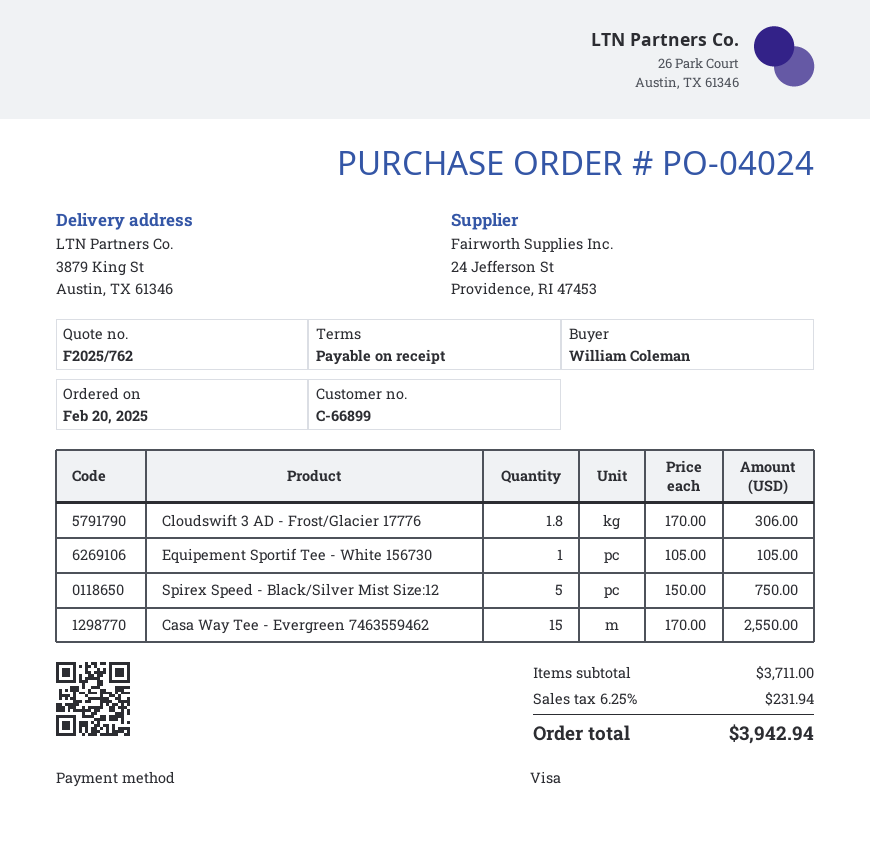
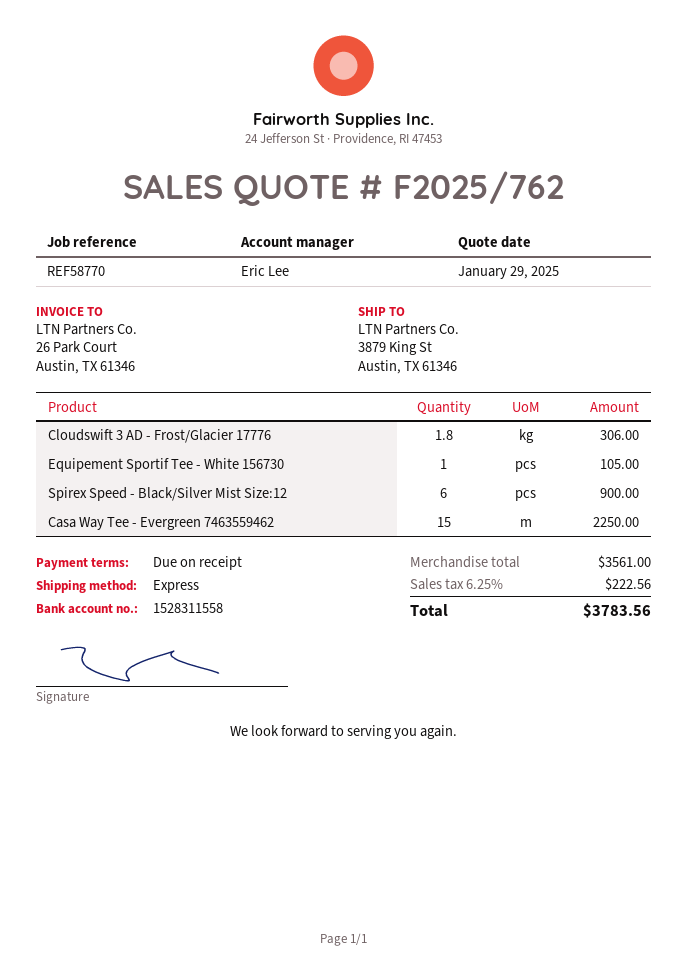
Spirex Speed - Black/Silver Mist Size:12: 5 for 750.00 -> 6 for 900.00
Casa Way Tee - Evergreen 7463559462: 15 for 2550.00 -> 15 for 2250.00
subtotal: 3711.00 -> 3561.00
tax: 6.25% = 231.94 -> 6.25% = 222.56
total: 3942.94 -> 3783.56

